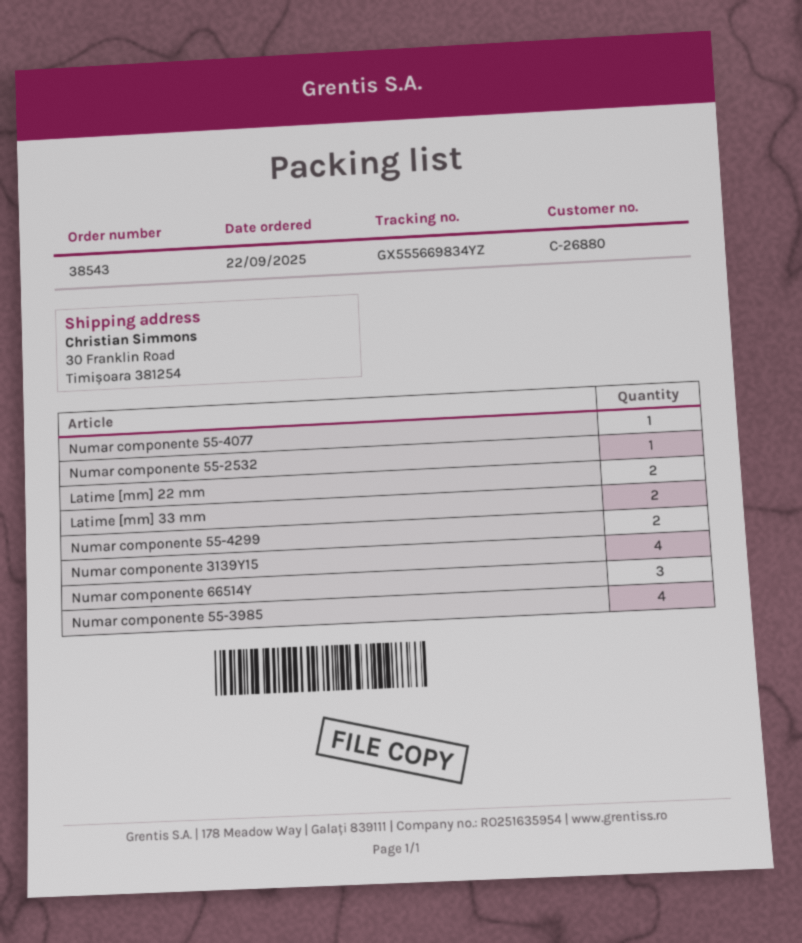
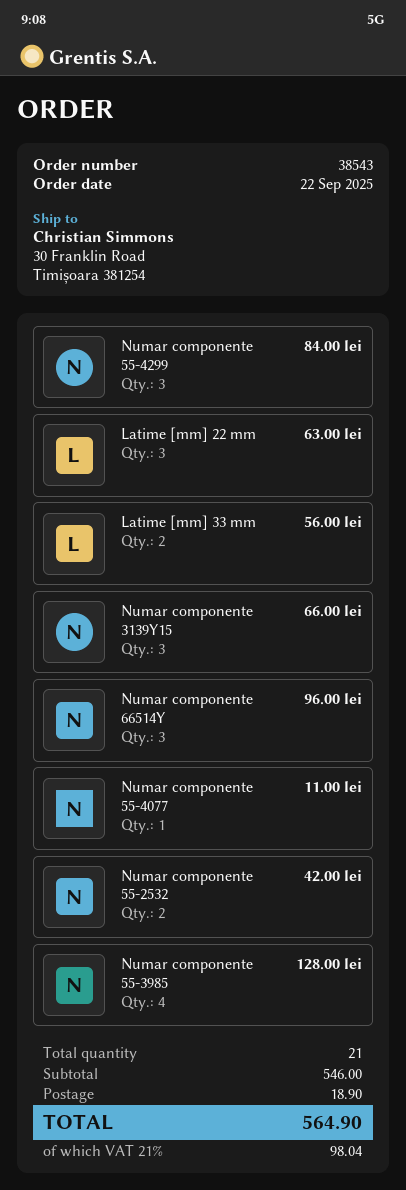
Numar componente 55-2532: 1 -> 2
Latime [mm] 22 mm: 2 -> 3
Numar componente 55-4299: 2 -> 3
Numar componente 3139Y15: 4 -> 3

